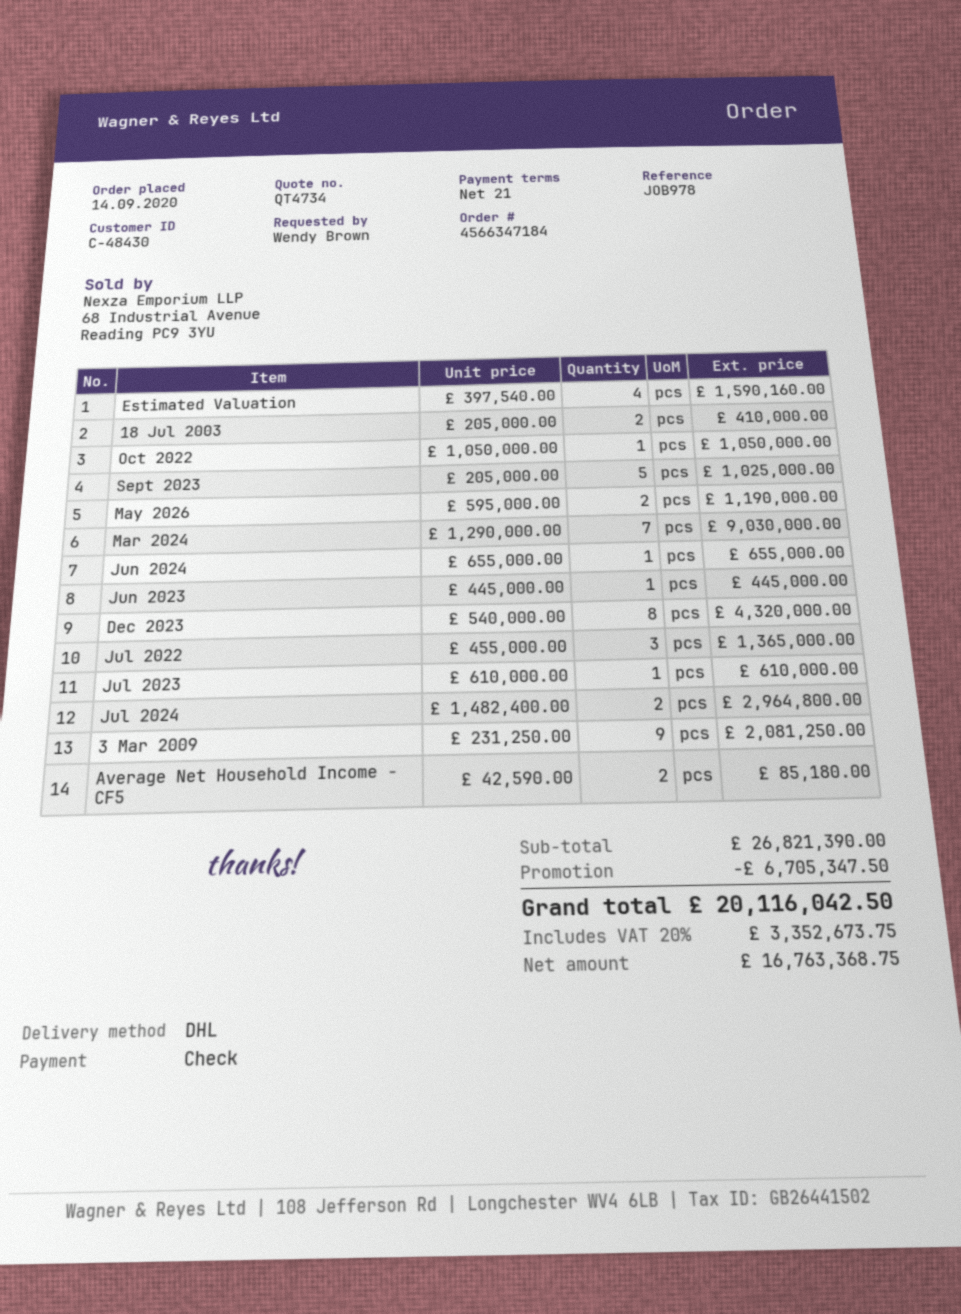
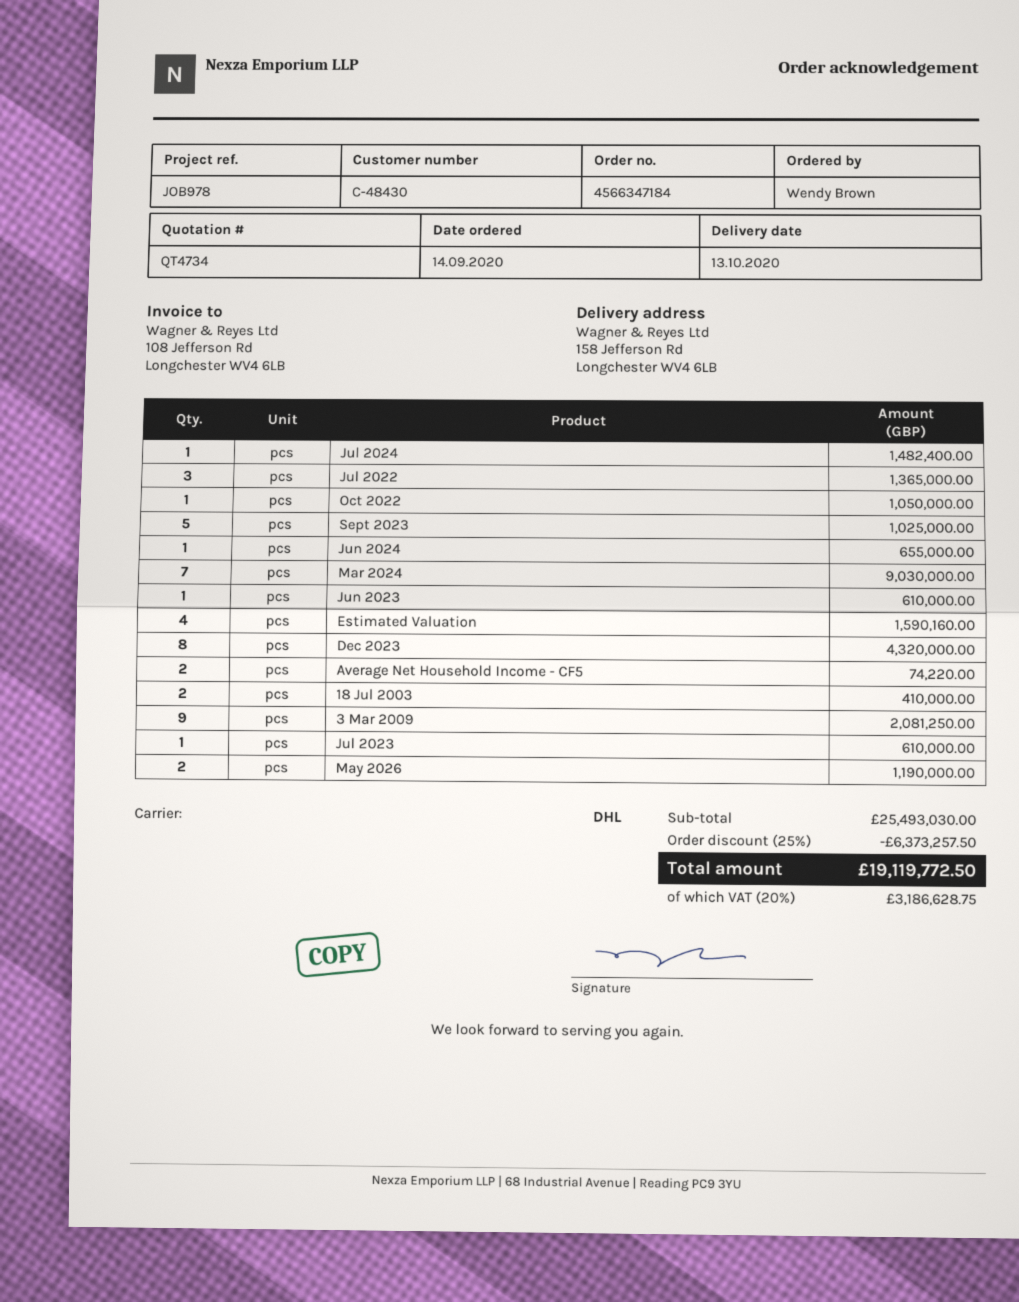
Jun 2023: 1 for 445000.00 -> 1 for 610000.00
Jul 2024: 2 for 2964800.00 -> 1 for 1482400.00
Average Net Household Income - CF5: 2 for 85180.00 -> 2 for 74220.00
subtotal: 26821390.00 -> 25493030.00
discount: 6705347.50 -> 6373257.50
tax: 20% = 3352673.75 -> 20% = 3186628.75
total: 20116042.50 -> 19119772.50

